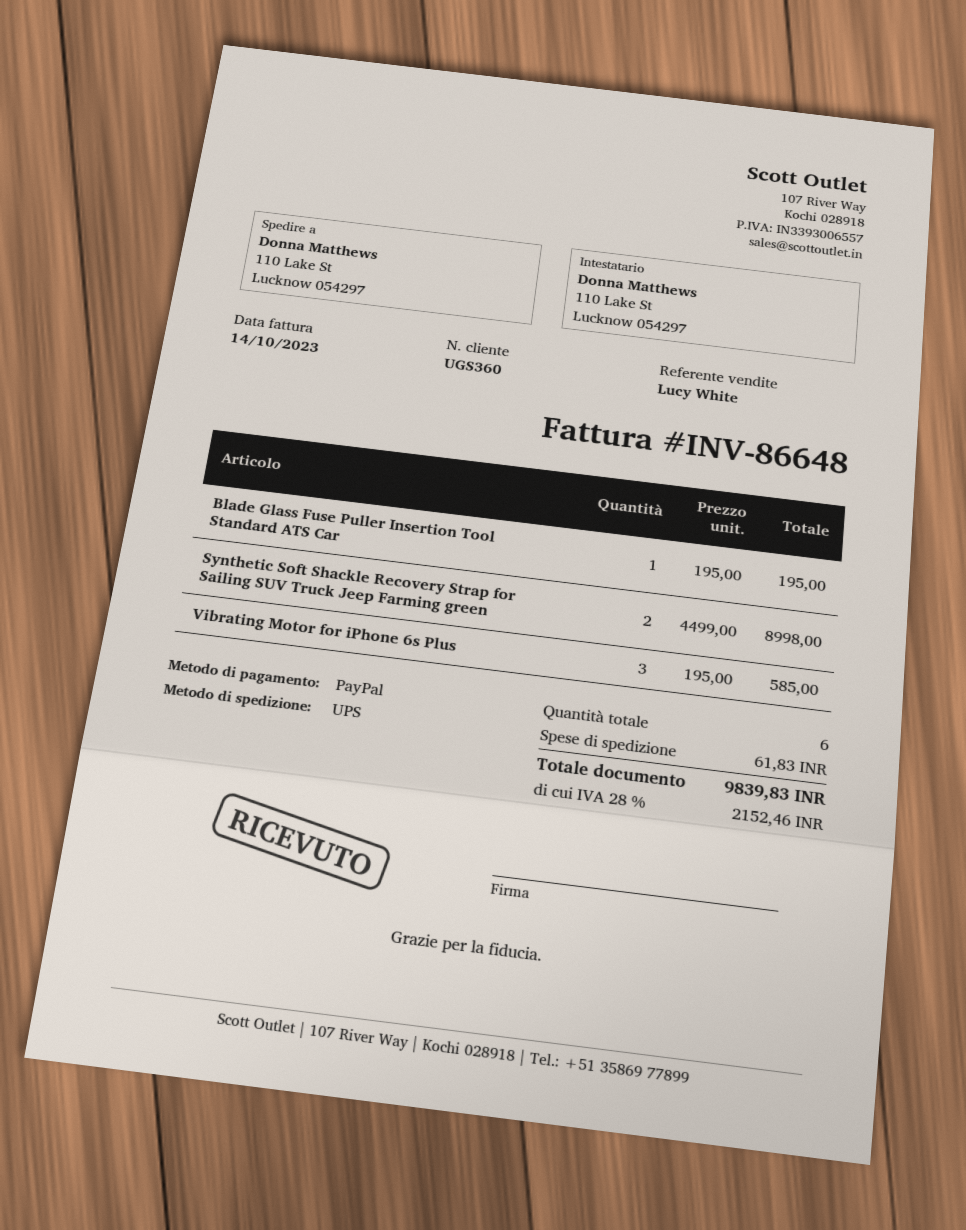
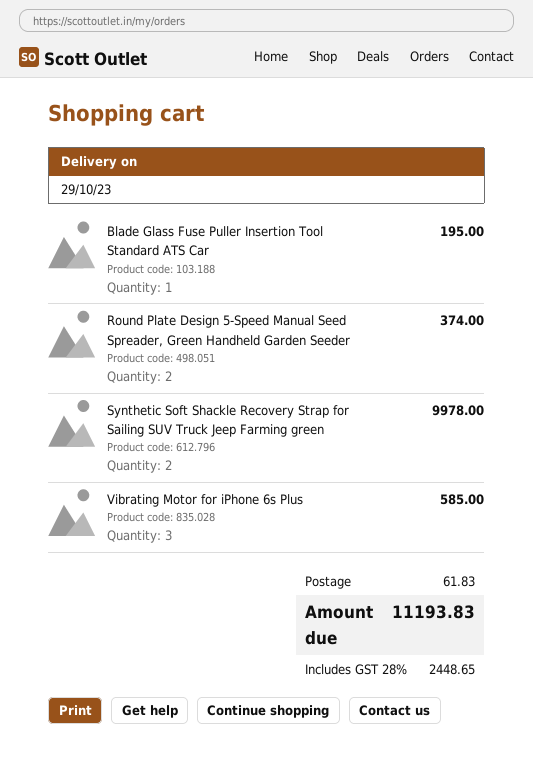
Synthetic Soft Shackle Recovery Strap for Sailing SUV Truck Jeep Farming green: 2 for 8998.00 -> 2 for 9978.00
Round Plate Design 5-Speed Manual Seed Spreader, Green Handheld Garden Seeder: none -> 2 for 374.00
tax: 28% = 2152.46 -> 28% = 2448.65
total: 9839.83 -> 11193.83

